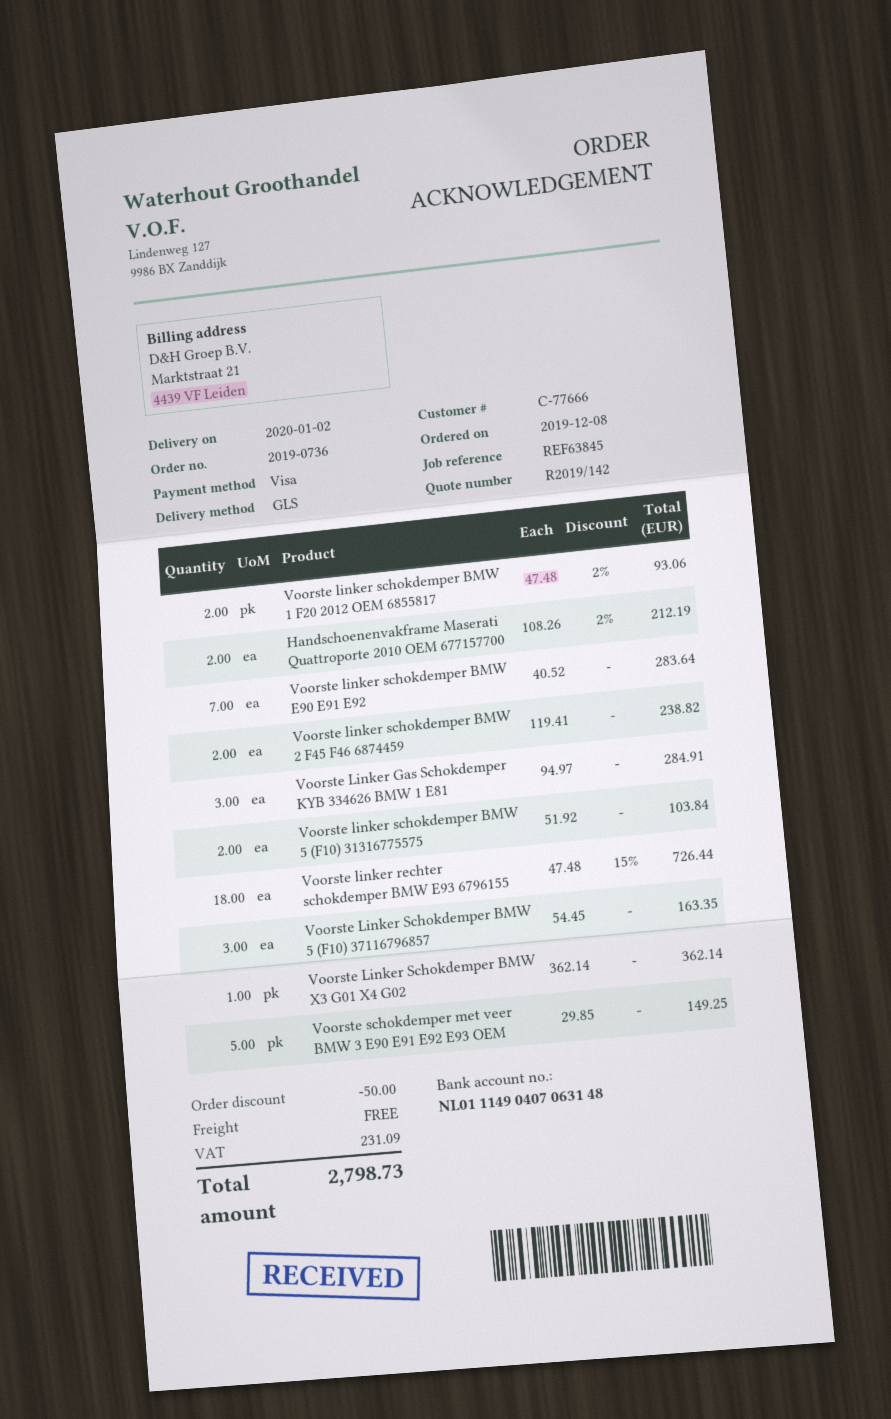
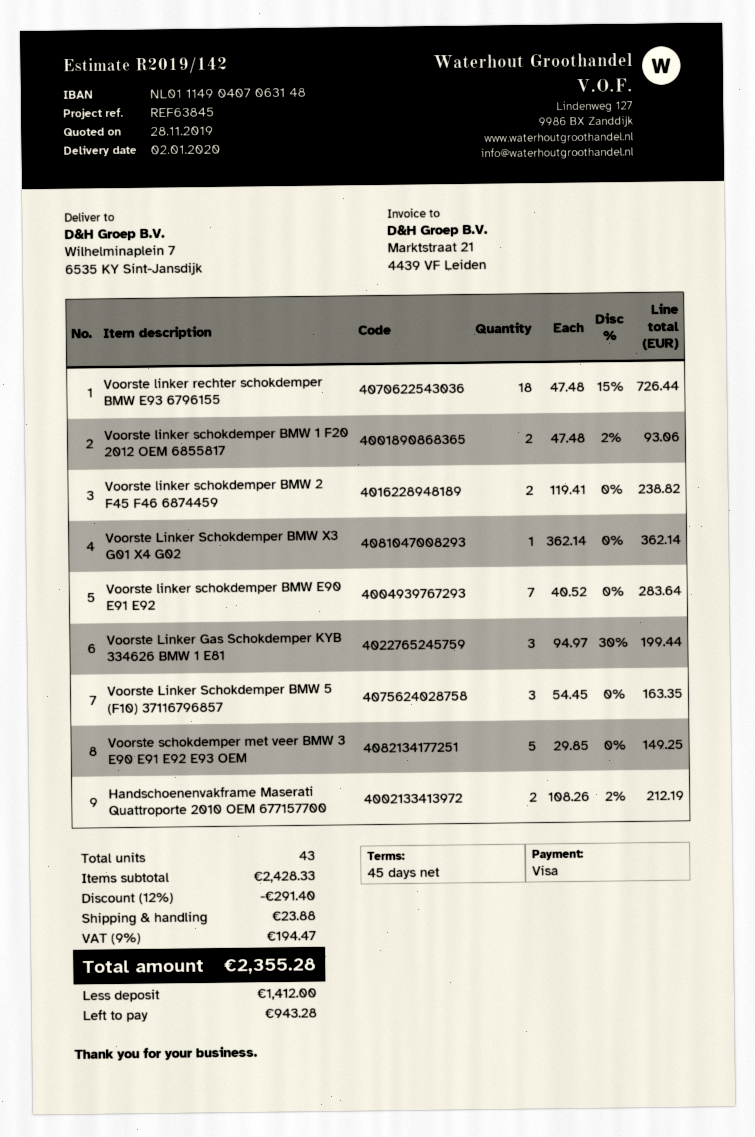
Voorste Linker Gas Schokdemper KYB 334626 BMW 1 E81: 3 x 94.97 = 284.91 -> 3 x 94.97 - 30% = 199.44
Voorste linker schokdemper BMW 5 (F10) 31316775575: 2 x 51.92 = 103.84 -> none
discount: 50.00 -> 291.40
shipping: 0.00 -> 23.88
tax: 231.09 -> 194.47
total: 2798.73 -> 2355.28

